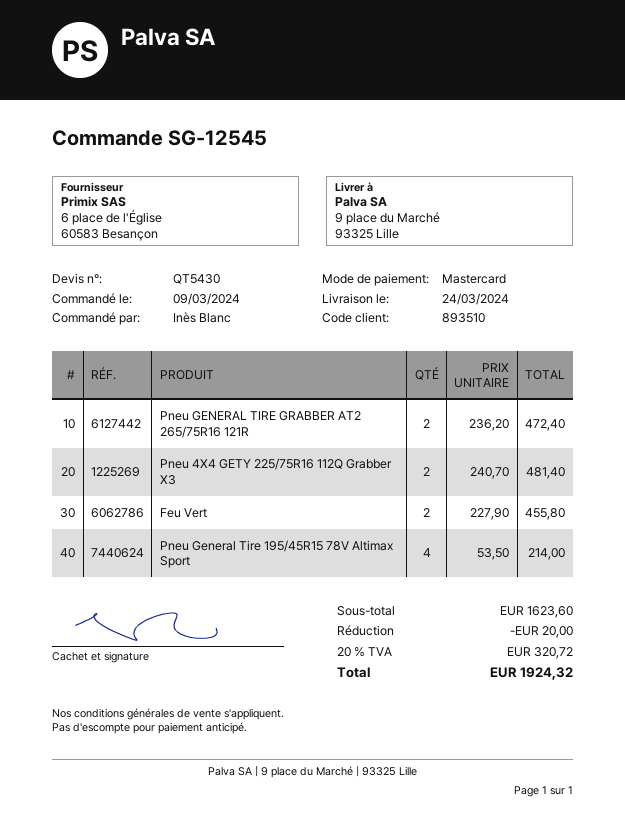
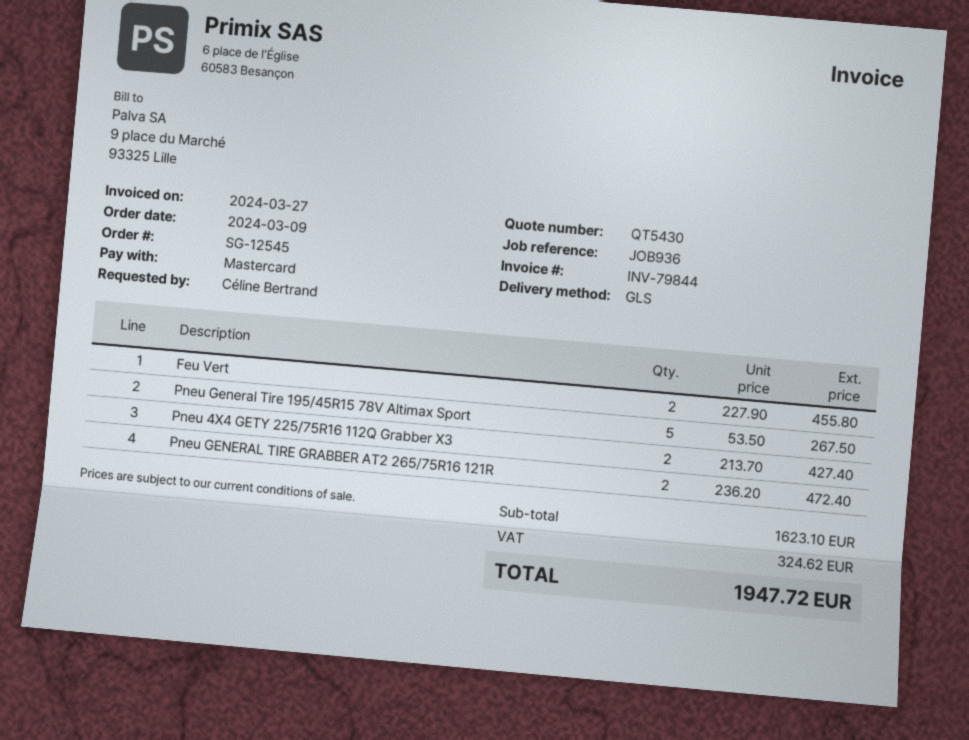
ordered by: Inès Blanc -> Céline Bertrand
Pneu 4X4 GETY 225/75R16 112Q Grabber X3: 2 x 240.70 = 481.40 -> 2 x 213.70 = 427.40
Pneu General Tire 195/45R15 78V Altimax Sport: 4 x 53.50 = 214.00 -> 5 x 53.50 = 267.50
subtotal: 1623.60 -> 1623.10
discount: 20.00 -> none
tax: 320.72 -> 324.62
total: 1924.32 -> 1947.72

